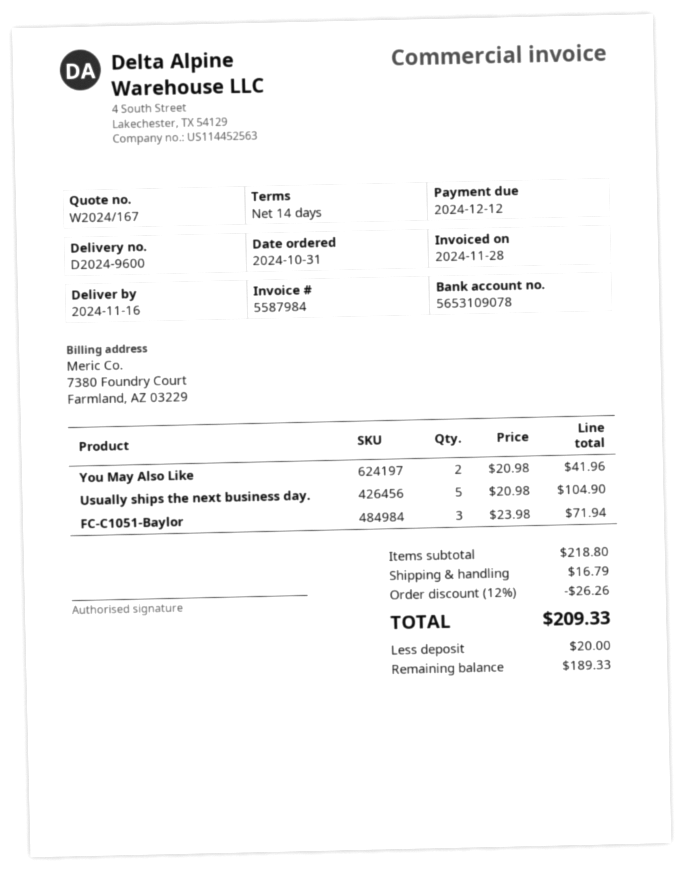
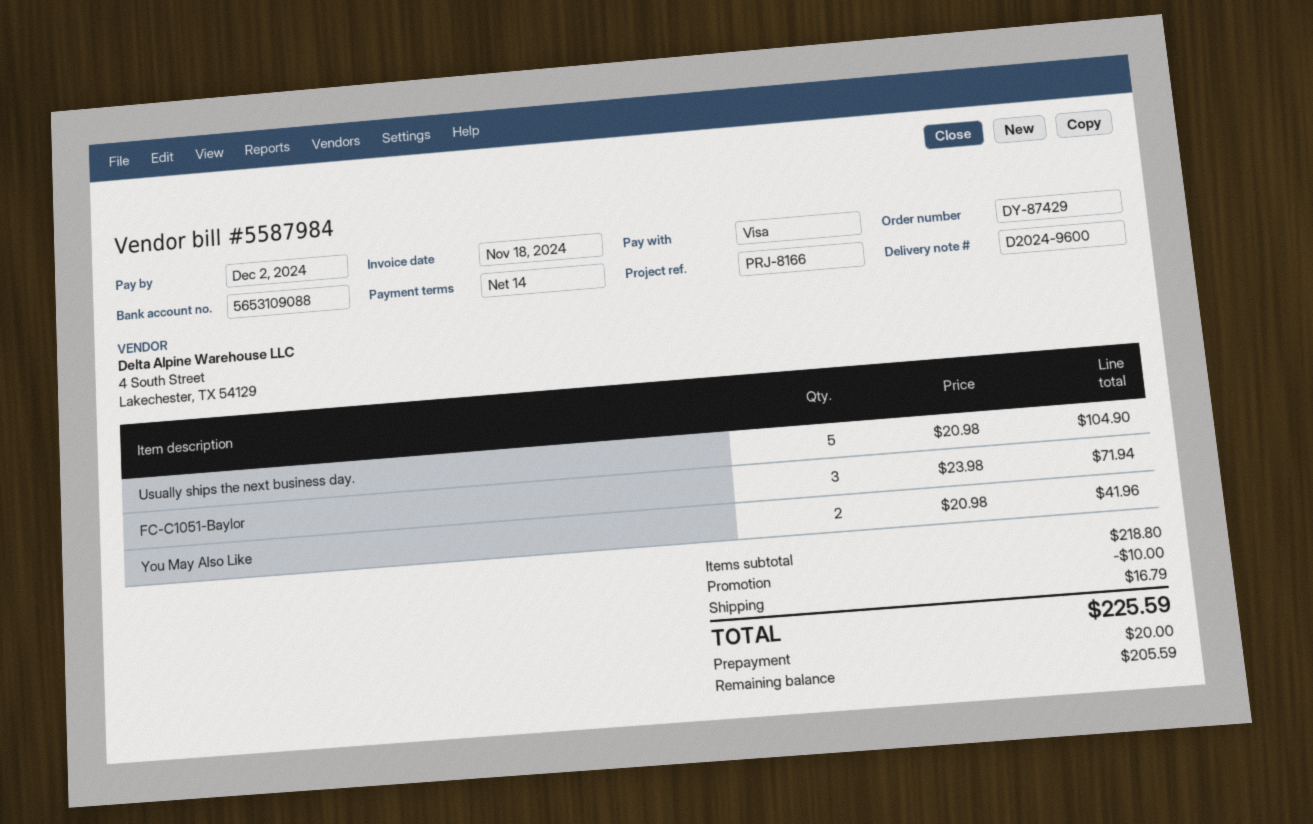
invoice date: 2024-11-28 -> 2024-11-18
due date: 2024-12-12 -> 2024-12-02
bank account: 5653109078 -> 5653109088
discount: 26.26 -> 10.00
total: 209.33 -> 225.59
balance: 189.33 -> 205.59

